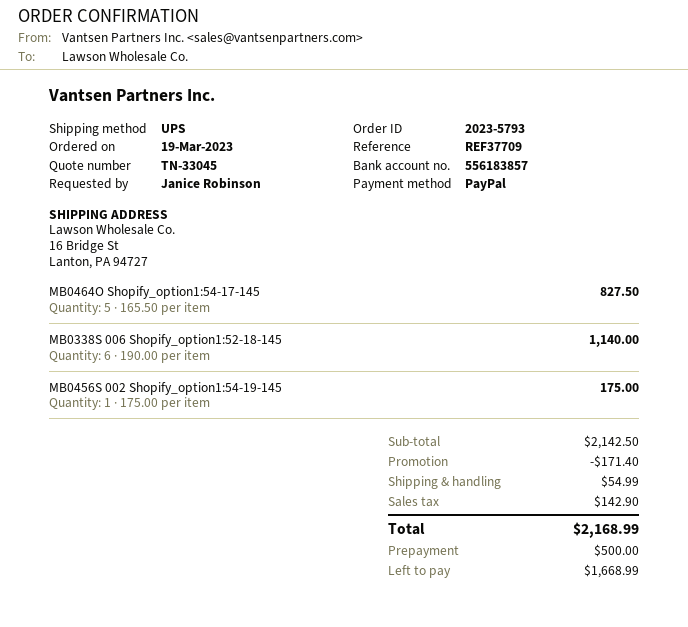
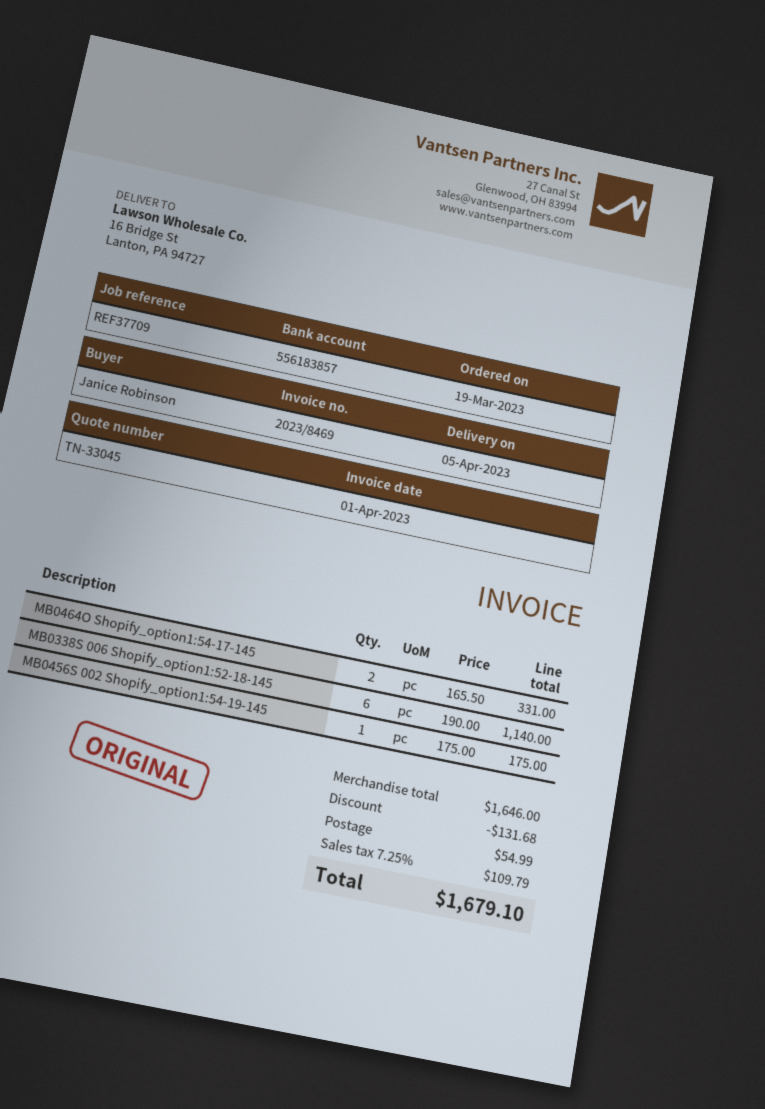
MB0464O Shopify_option1:54-17-145: 5 x 165.50 = 827.50 -> 2 x 165.50 = 331.00
subtotal: 2142.50 -> 1646.00
discount: 171.40 -> 131.68
tax: 142.90 -> 109.79
total: 2168.99 -> 1679.10

